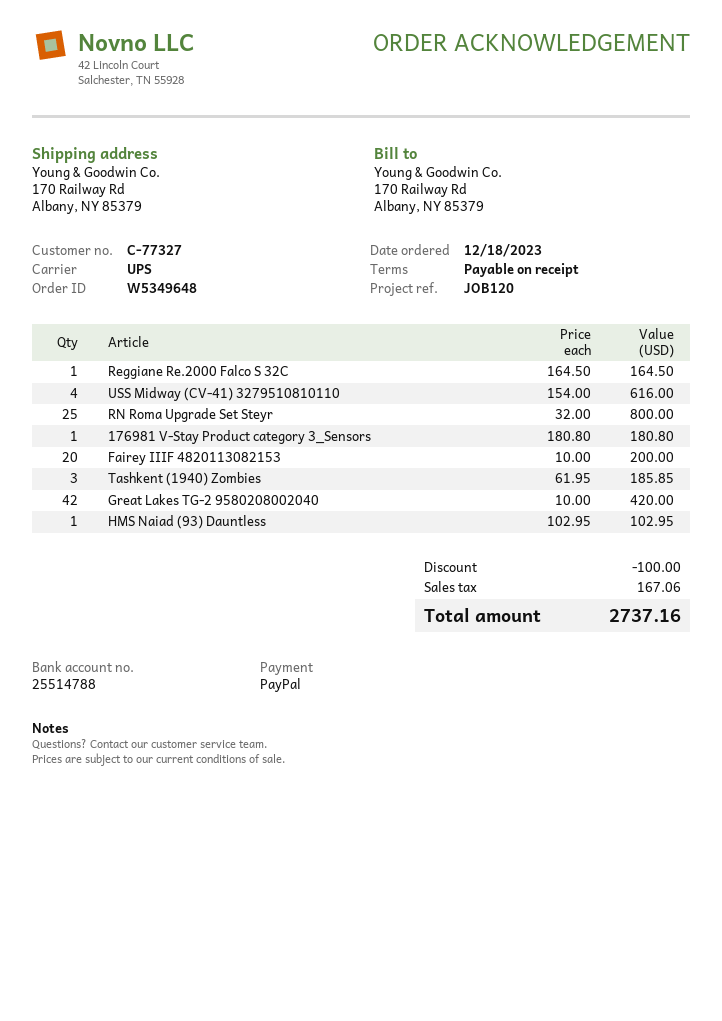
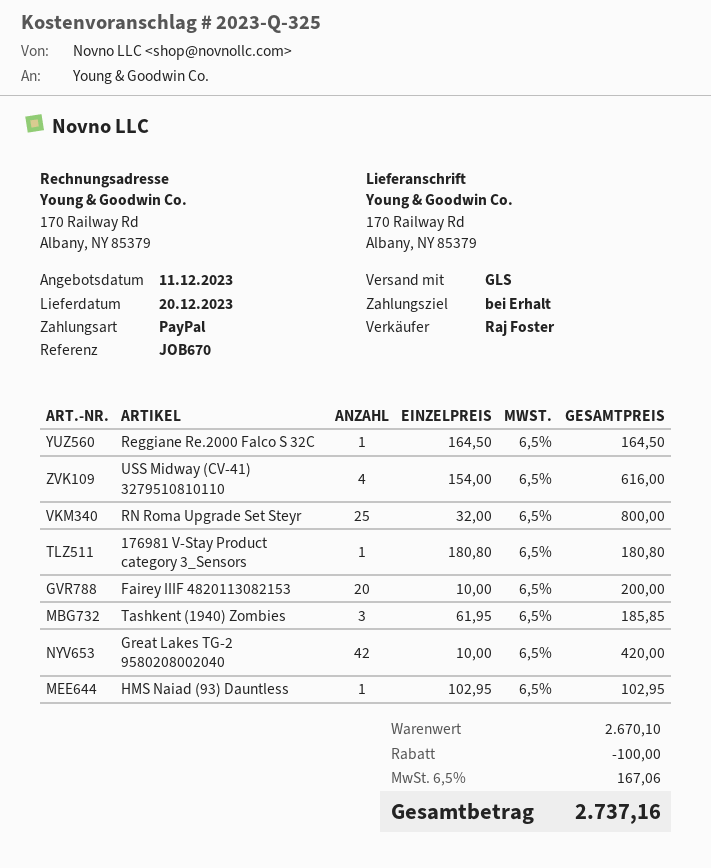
reference: JOB120 -> JOB670
shipping method: UPS -> GLS

